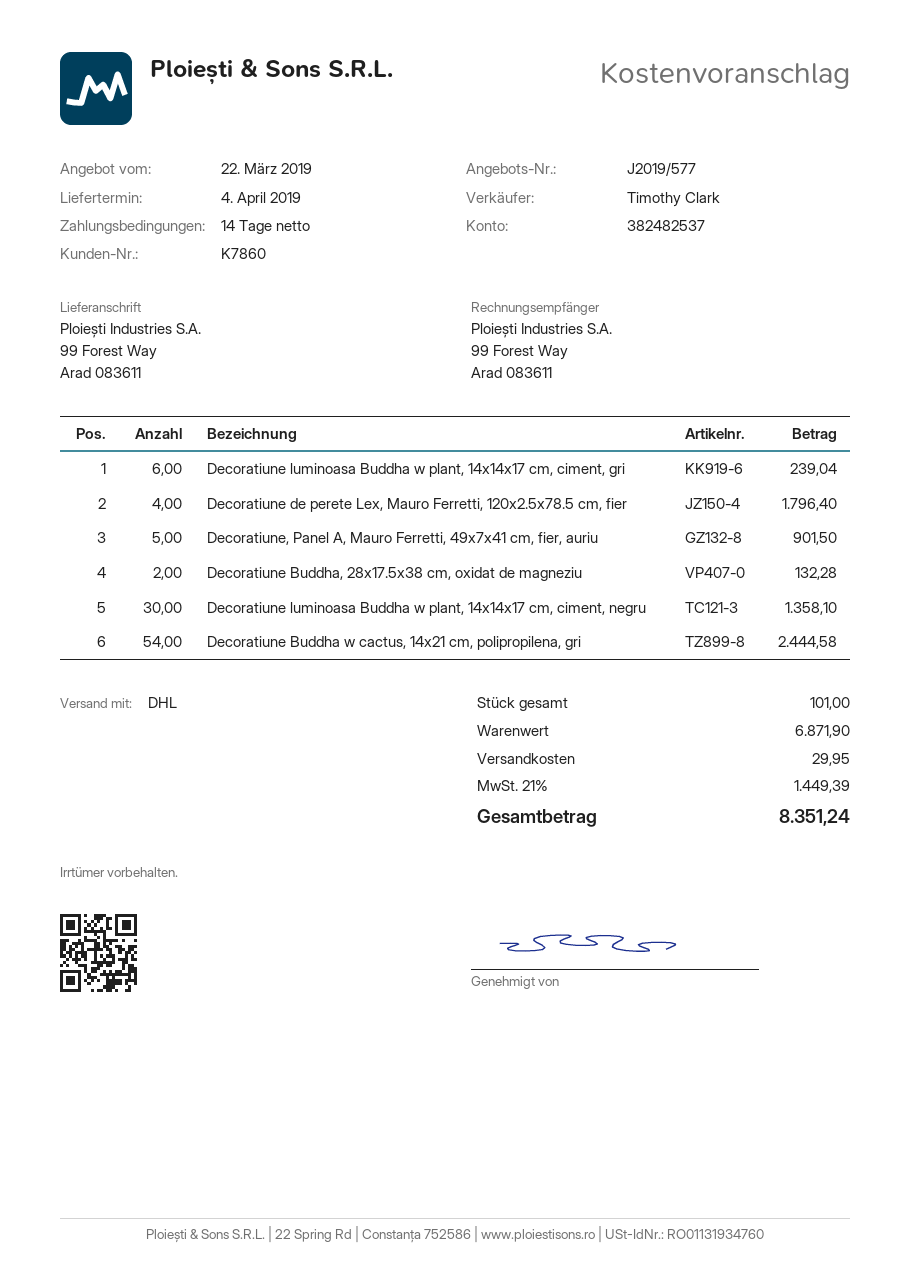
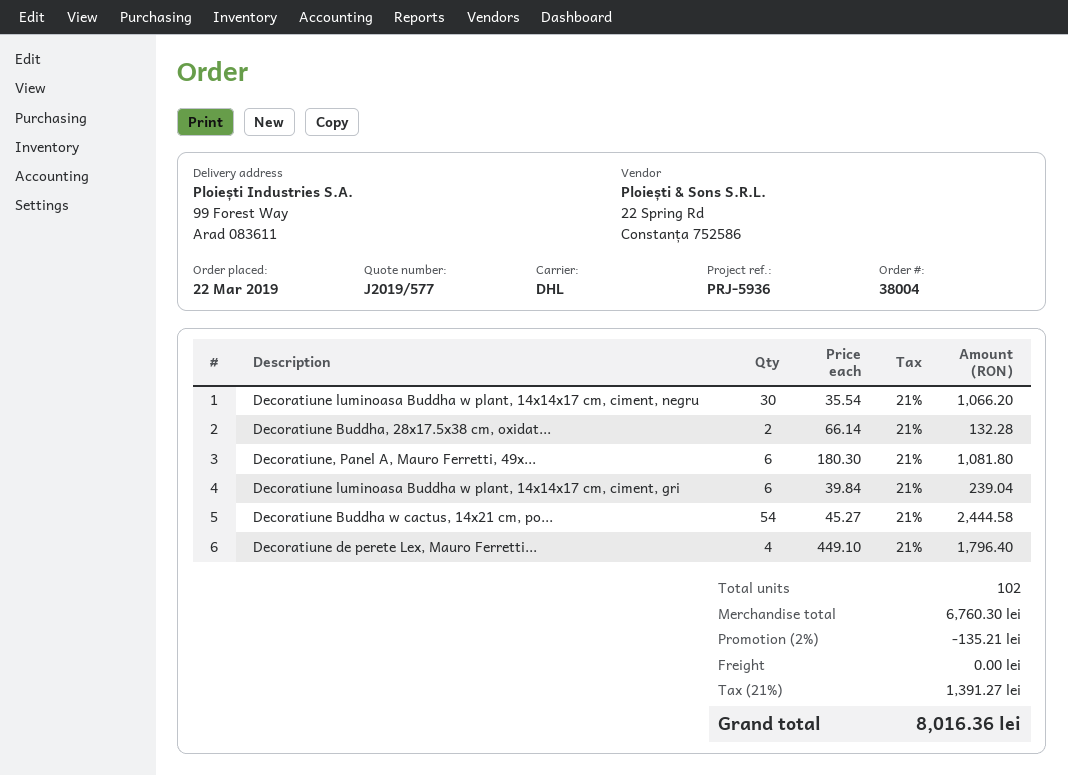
Decoratiune, Panel A, Mauro Ferretti, 49x7x41 cm, fier, auriu: 5 for 901.50 -> 6 for 1081.80
Decoratiune luminoasa Buddha w plant, 14x14x17 cm, ciment, negru: 30 for 1358.10 -> 30 for 1066.20
total quantity: 101 -> 102
subtotal: 6871.90 -> 6760.30
discount: none -> 2% = 135.21
shipping: 29.95 -> 0.00
tax: 21% = 1449.39 -> 21% = 1391.27
total: 8351.24 -> 8016.36

